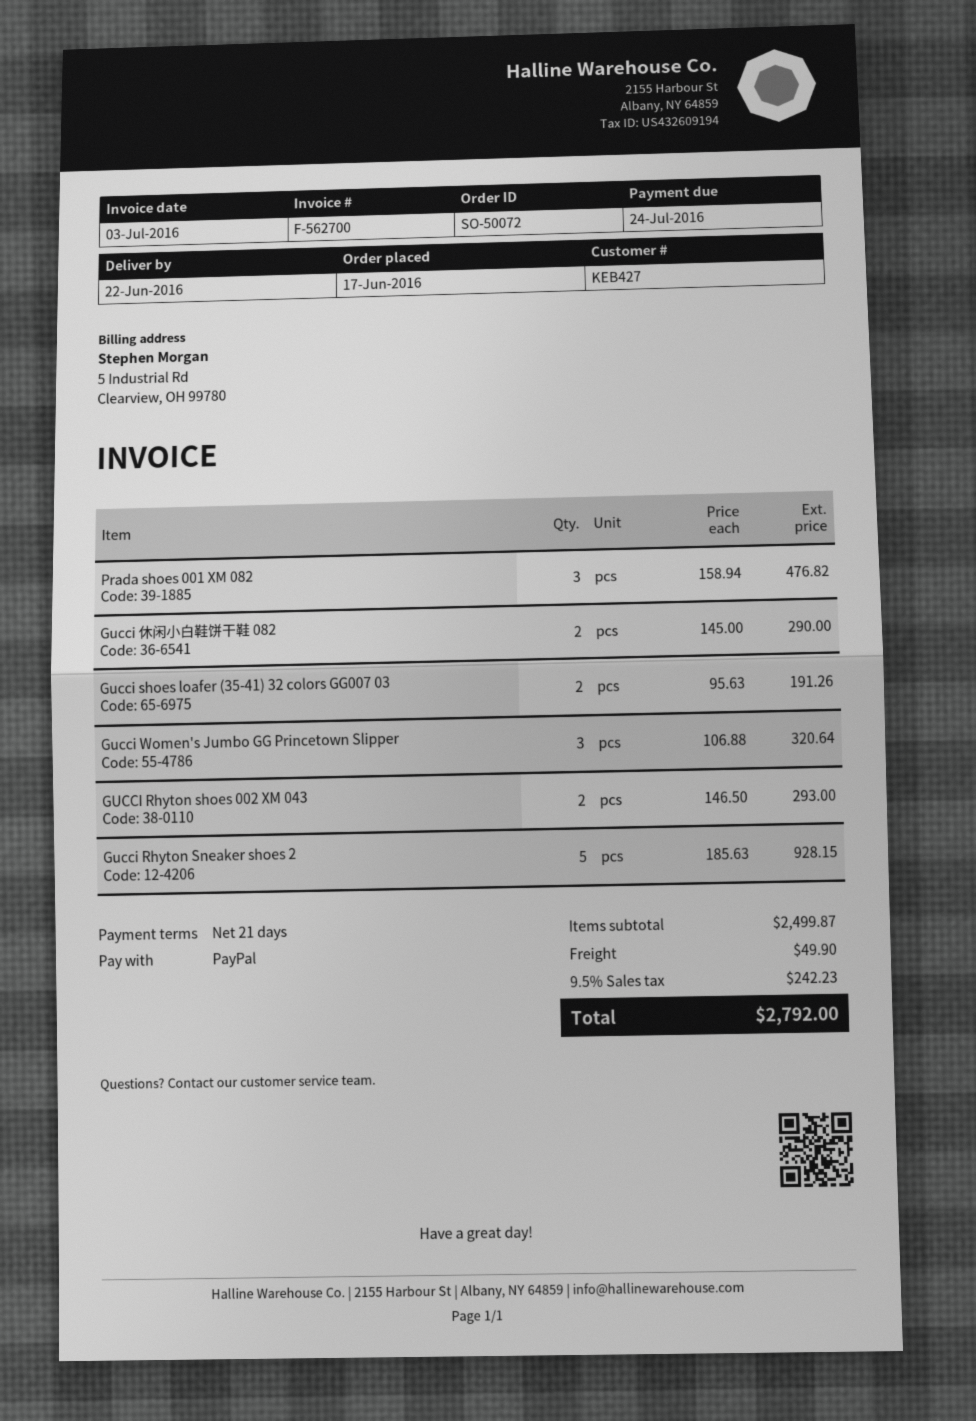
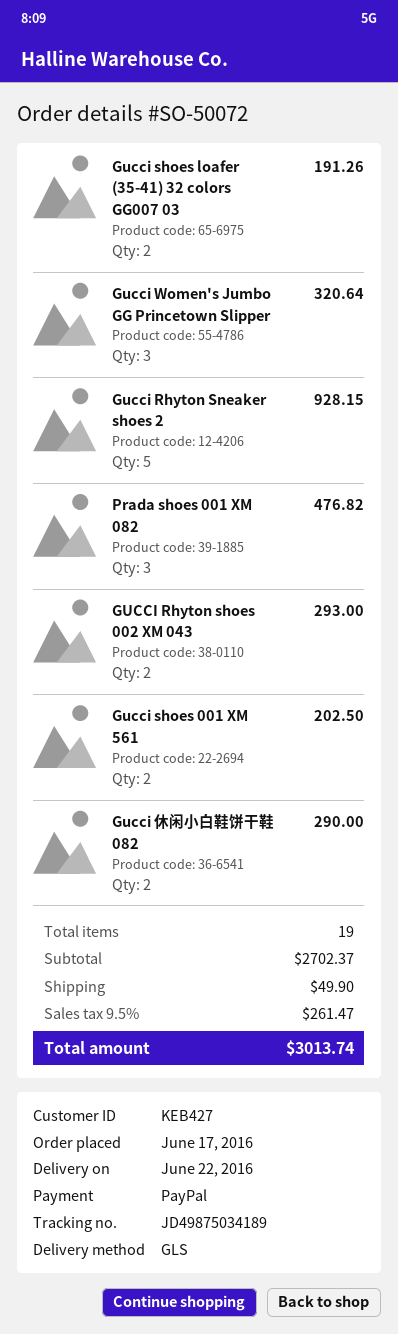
Gucci shoes 001 XM 561: none -> 2 for 202.50
subtotal: 2499.87 -> 2702.37
tax: 9.5% = 242.23 -> 9.5% = 261.47
total: 2792.00 -> 3013.74

